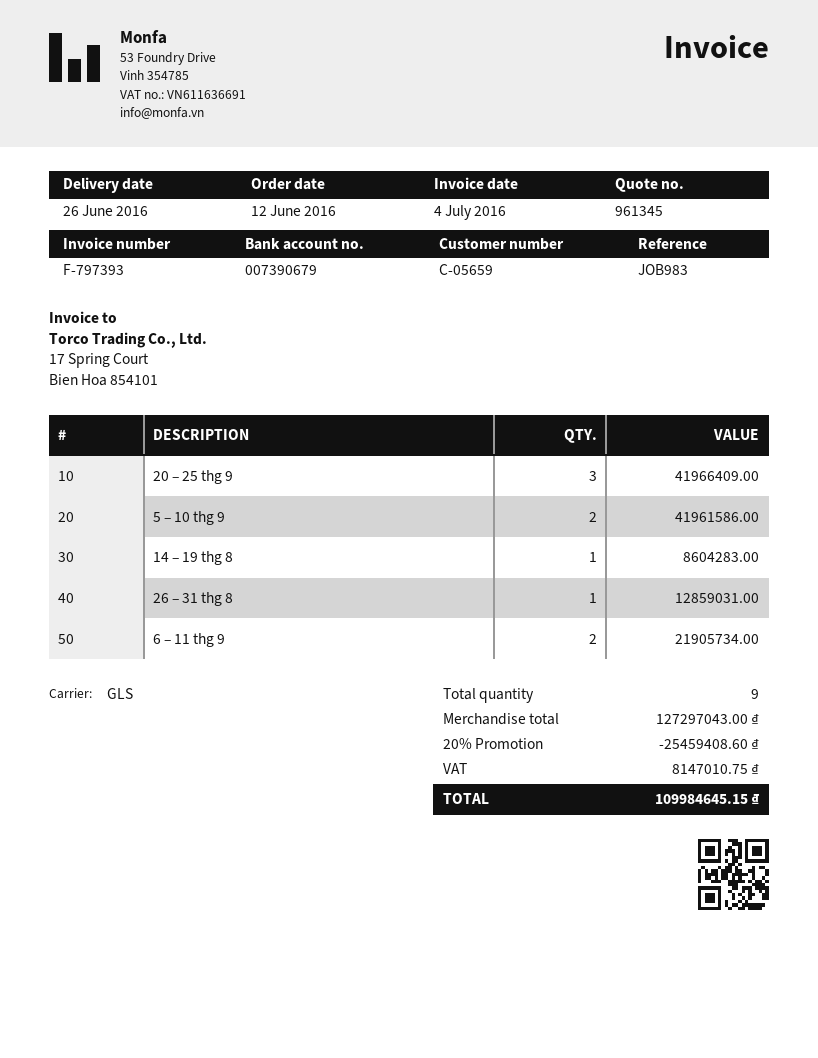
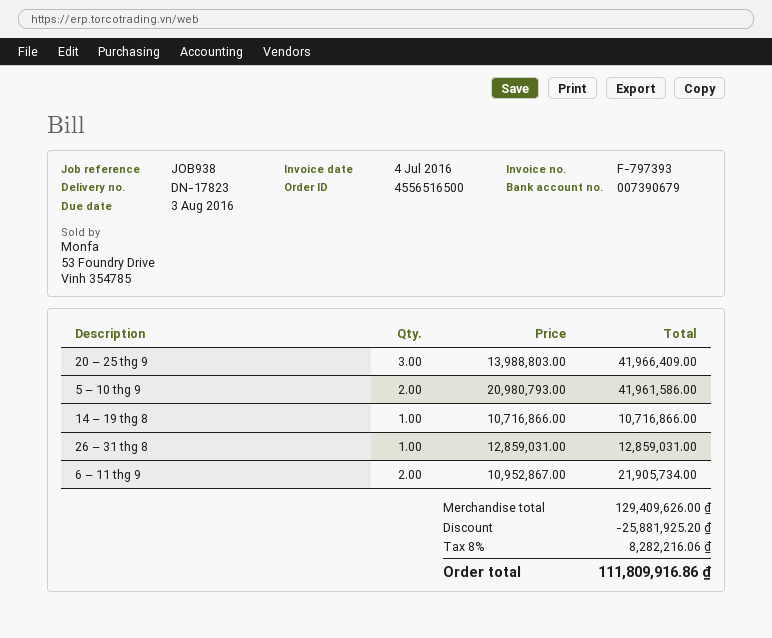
reference: JOB983 -> JOB938
14 – 19 thg 8: 1 for 8604283.00 -> 1 for 10716866.00
subtotal: 127297043.00 -> 129409626.00
discount: 25459408.60 -> 25881925.20
tax: 8147010.75 -> 8282216.06
total: 109984645.15 -> 111809916.86

